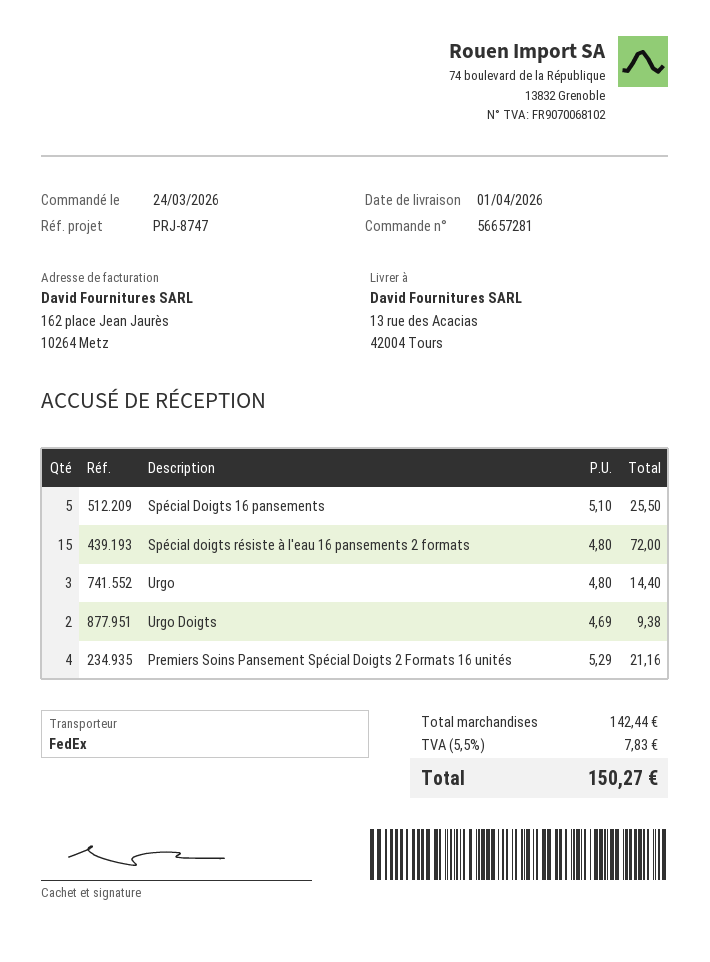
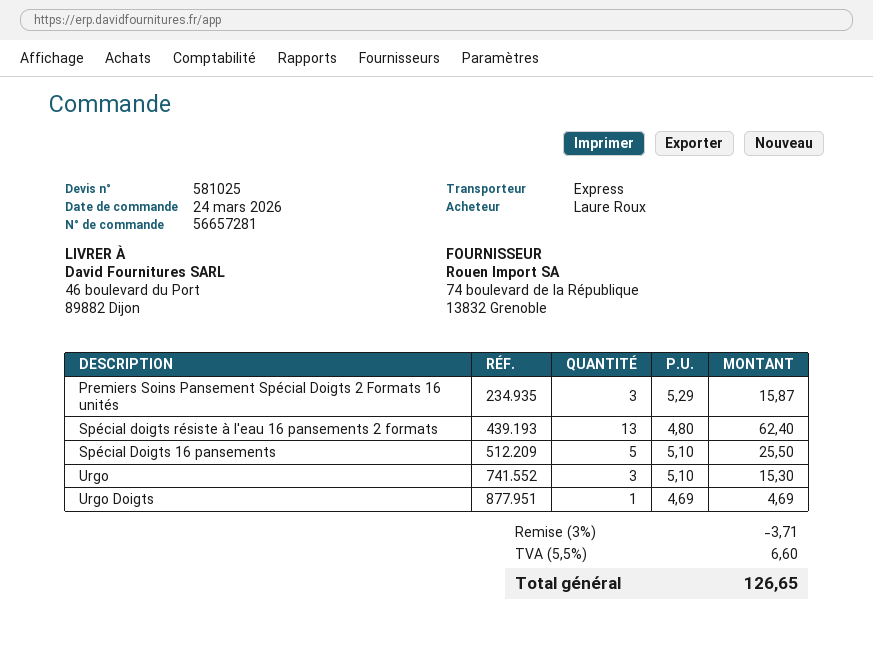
shipping method: FedEx -> express
ship to: 13 rue des Acacias, 42004 Tours -> 46 boulevard du Port, 89882 Dijon
Spécial doigts résiste à l'eau 16 pansements 2 formats: 15 x 4.80 = 72.00 -> 13 x 4.80 = 62.40
Urgo: 3 x 4.80 = 14.40 -> 3 x 5.10 = 15.30
Urgo Doigts: 2 x 4.69 = 9.38 -> 1 x 4.69 = 4.69
Premiers Soins Pansement Spécial Doigts 2 Formats 16 unités: 4 x 5.29 = 21.16 -> 3 x 5.29 = 15.87
discount: none -> 3% = 3.71
tax: 5.5% = 7.83 -> 5.5% = 6.60
total: 150.27 -> 126.65

